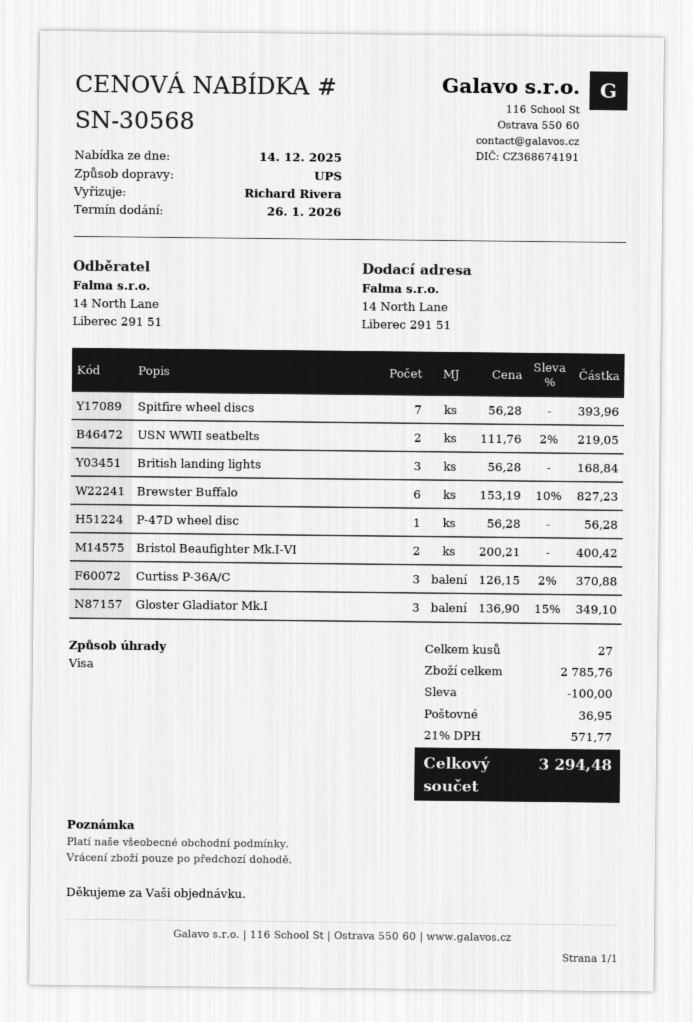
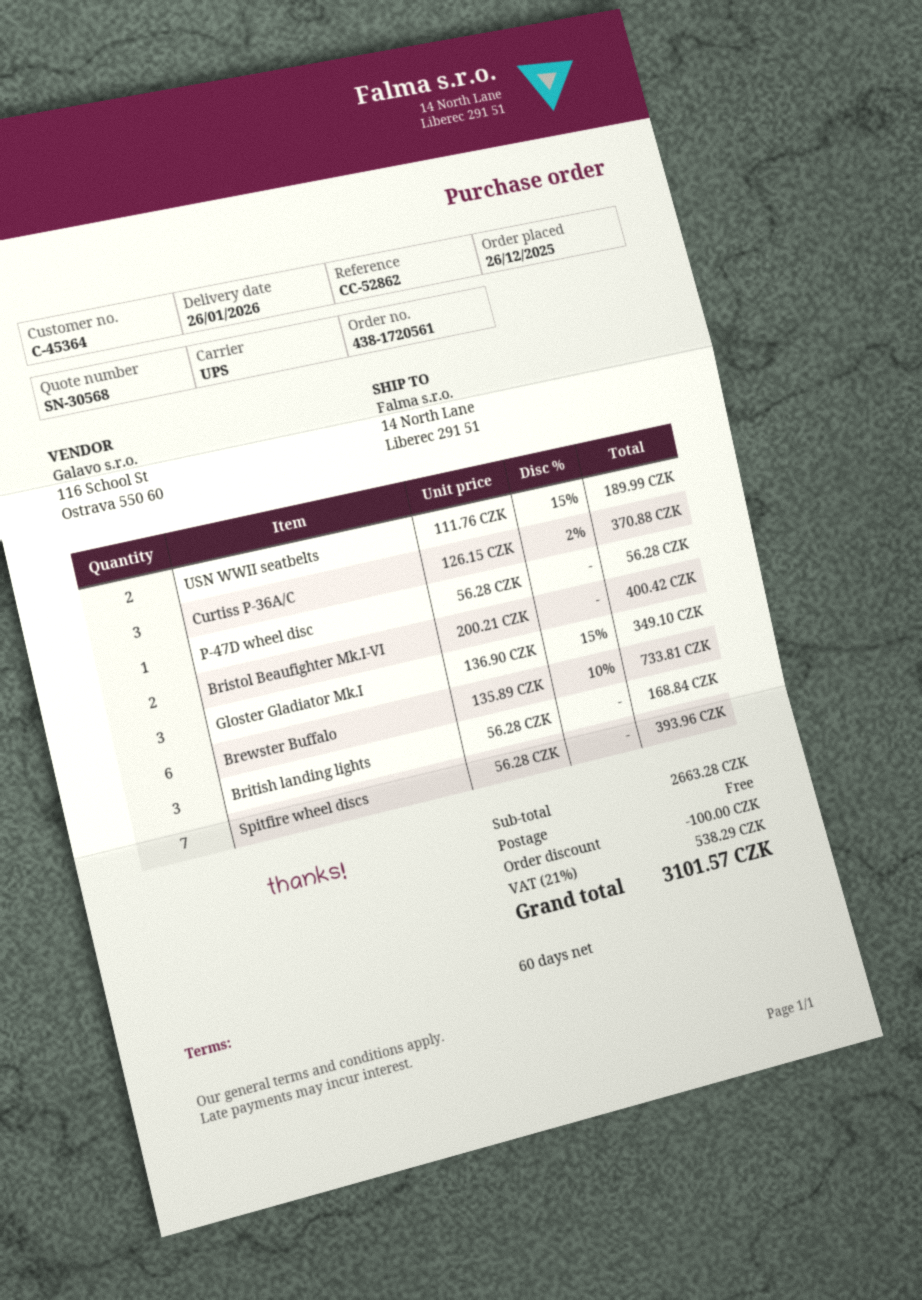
USN WWII seatbelts: 2 x 111.76 - 2% = 219.05 -> 2 x 111.76 - 15% = 189.99
Brewster Buffalo: 6 x 153.19 - 10% = 827.23 -> 6 x 135.89 - 10% = 733.81
subtotal: 2785.76 -> 2663.28
shipping: 36.95 -> 0.00
tax: 21% = 571.77 -> 21% = 538.29
total: 3294.48 -> 3101.57

